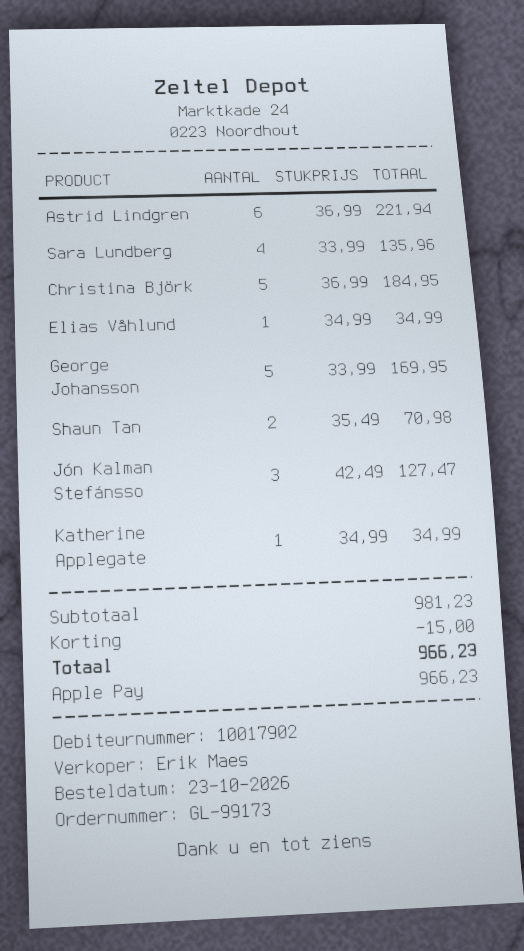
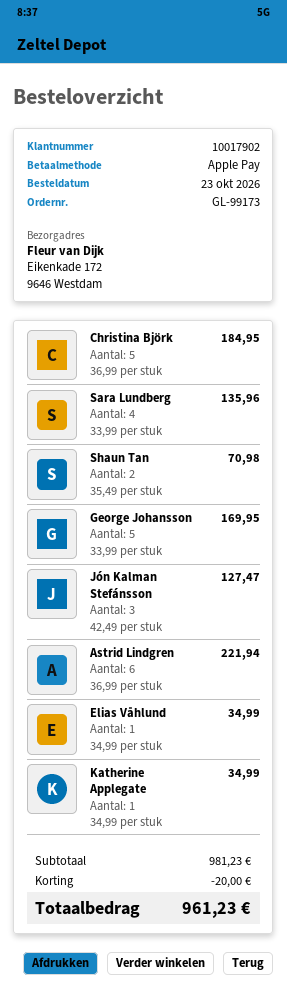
discount: 15.00 -> 20.00
total: 966.23 -> 961.23

